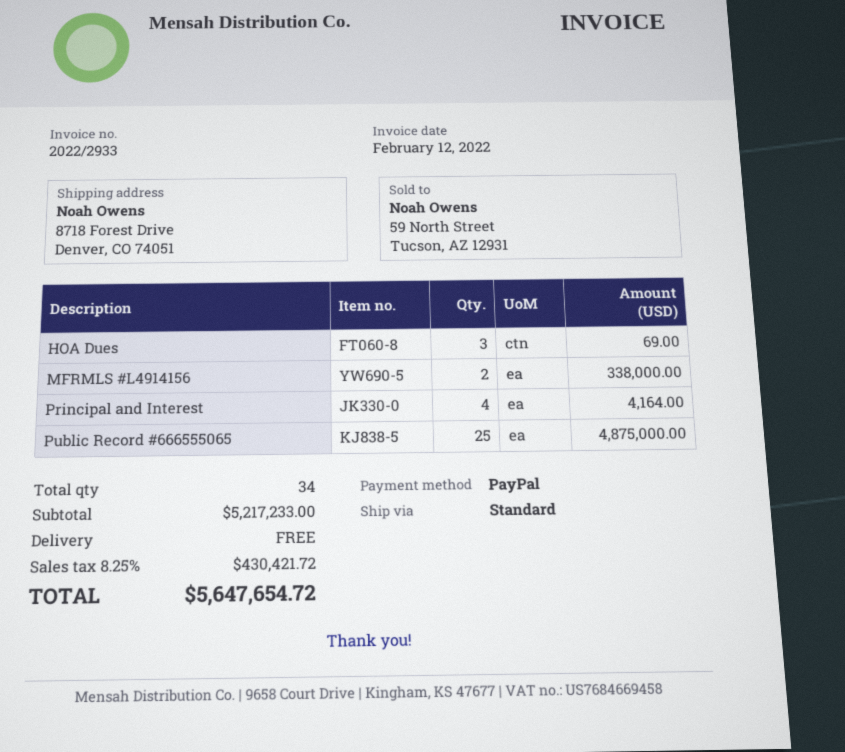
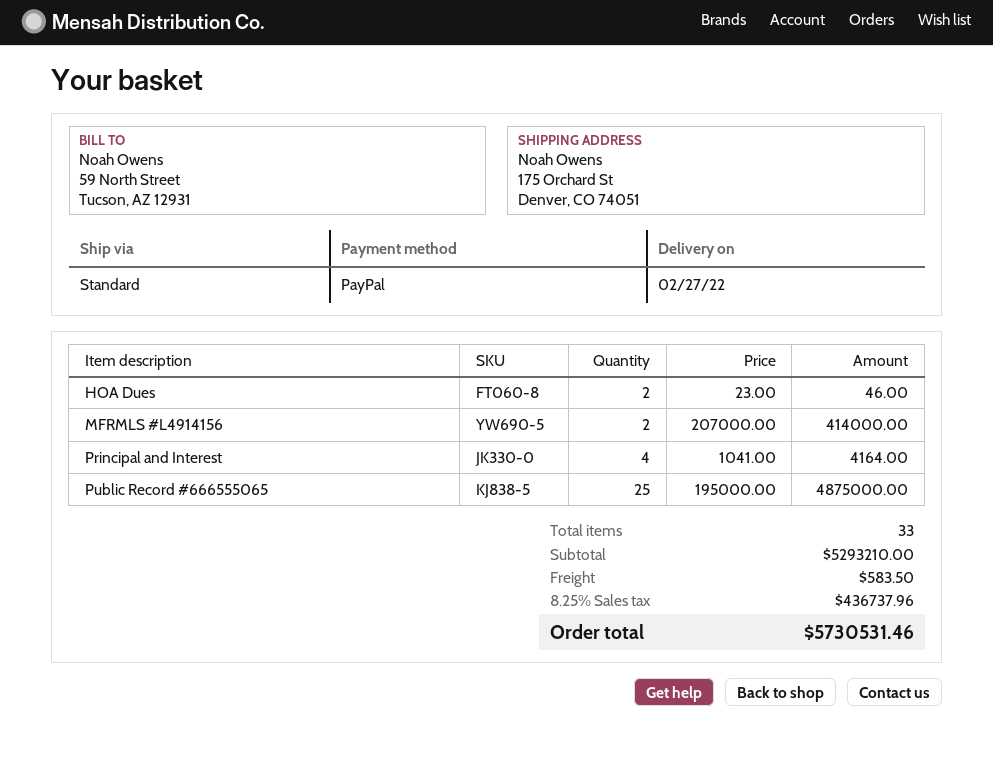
ship to: 8718 Forest Drive, Denver, CO 74051 -> 175 Orchard St, Denver, CO 74051
HOA Dues: 3 for 69.00 -> 2 for 46.00
MFRMLS #L4914156: 2 for 338000.00 -> 2 for 414000.00
total quantity: 34 -> 33
subtotal: 5217233.00 -> 5293210.00
shipping: 0.00 -> 583.50
tax: 8.25% = 430421.72 -> 8.25% = 436737.96
total: 5647654.72 -> 5730531.46

